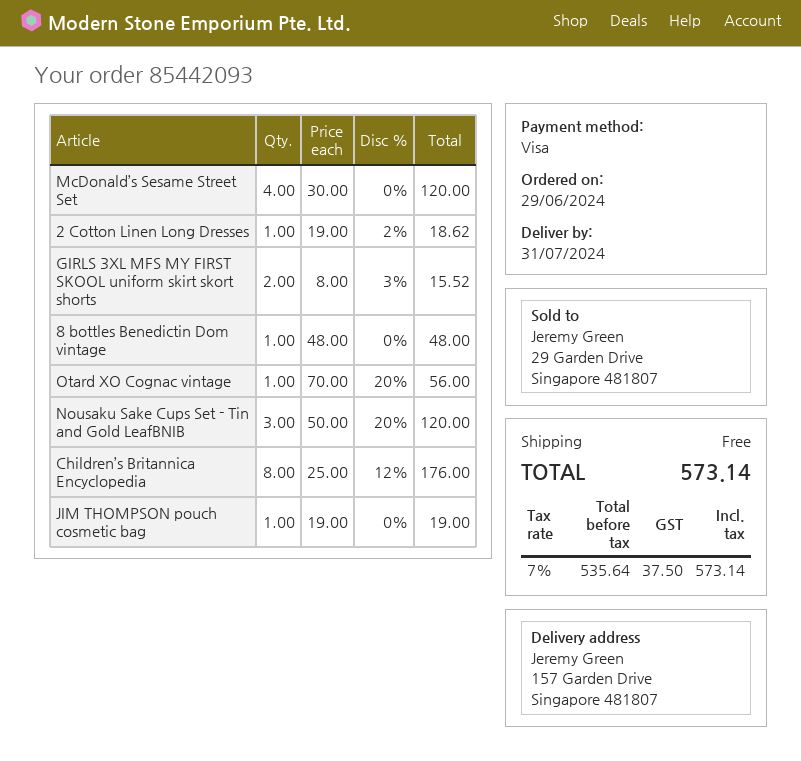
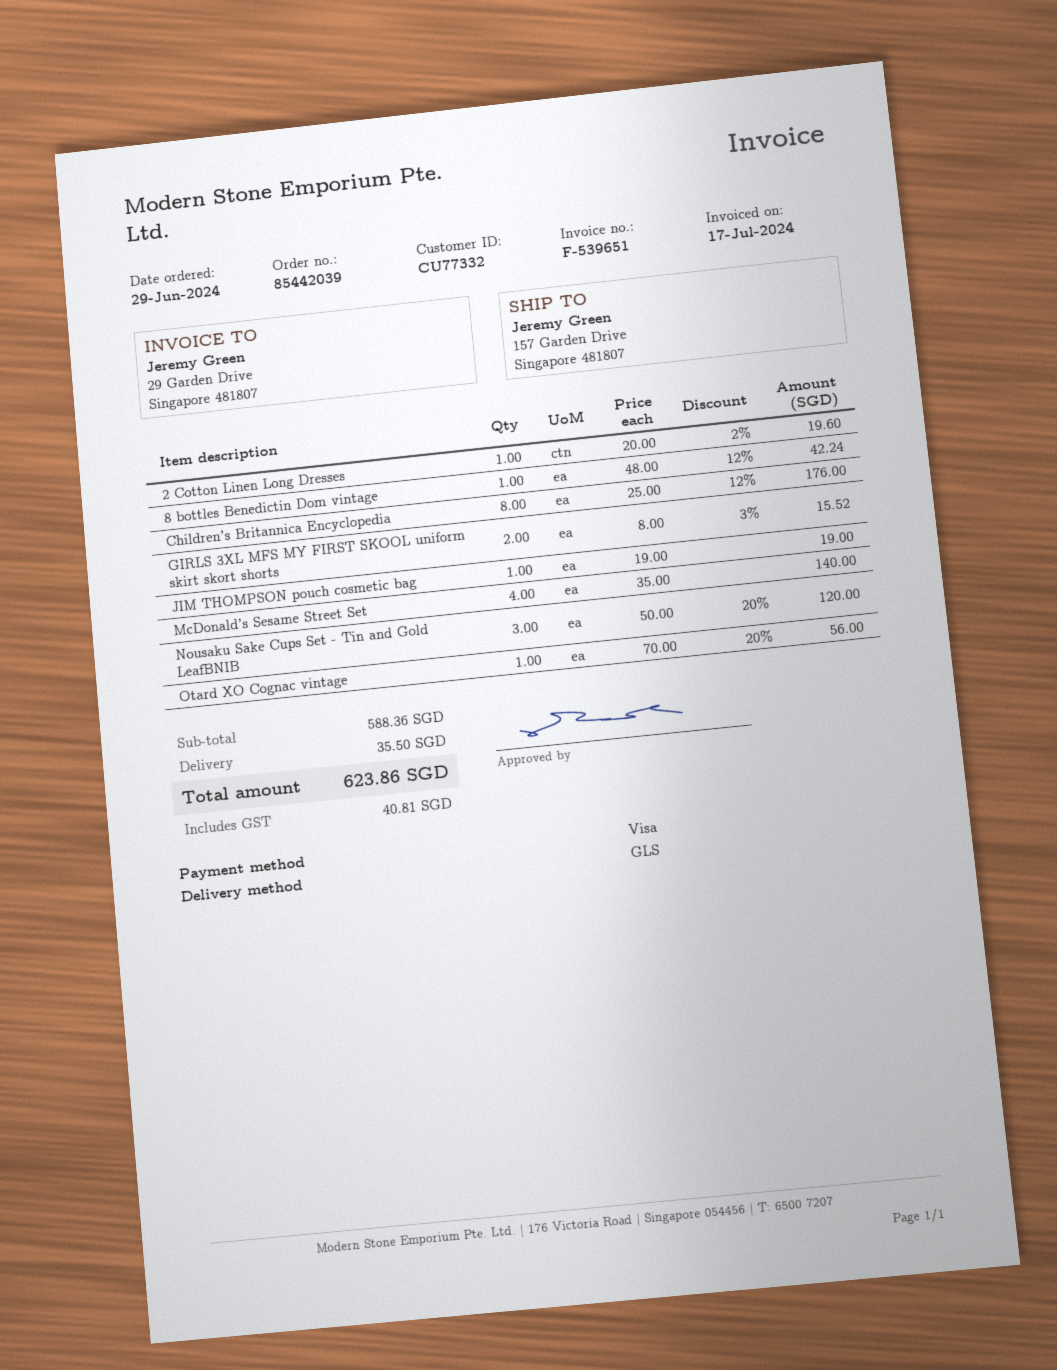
order number: 85442093 -> 85442039
McDonald’s Sesame Street Set: 4 x 30.00 = 120.00 -> 4 x 35.00 = 140.00
2 Cotton Linen Long Dresses: 1 x 19.00 - 2% = 18.62 -> 1 x 20.00 - 2% = 19.60
8 bottles Benedictin Dom vintage: 1 x 48.00 = 48.00 -> 1 x 48.00 - 12% = 42.24
shipping: 0.00 -> 35.50
tax: 37.50 -> 40.81
total: 573.14 -> 623.86

